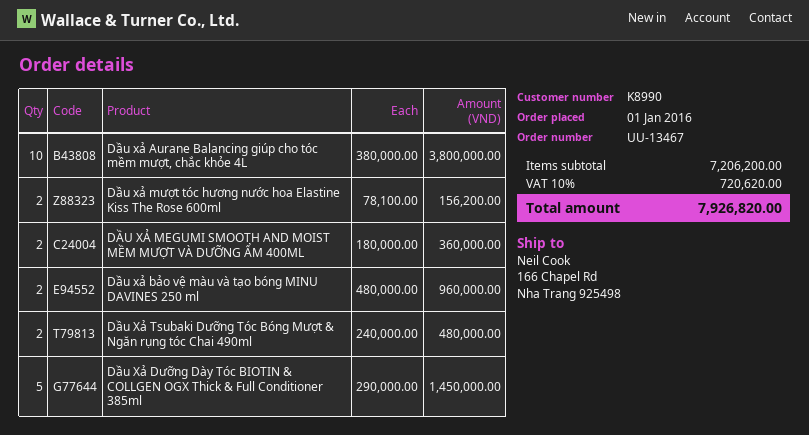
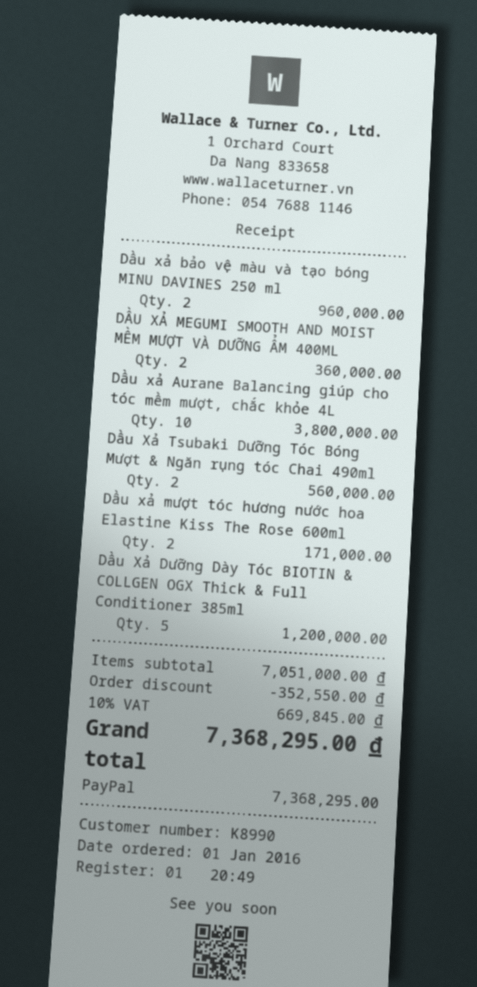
Dầu xả mượt tóc hương nước hoa Elastine Kiss The Rose 600ml: 2 for 156200.00 -> 2 for 171000.00
Dầu Xả Tsubaki Dưỡng Tóc Bóng Mượt & Ngăn rụng tóc Chai 490ml: 2 for 480000.00 -> 2 for 560000.00
Dầu Xả Dưỡng Dày Tóc BIOTIN & COLLGEN OGX Thick & Full Conditioner 385ml: 5 for 1450000.00 -> 5 for 1200000.00
subtotal: 7206200.00 -> 7051000.00
discount: none -> 352550.00
tax: 10% = 720620.00 -> 10% = 669845.00
total: 7926820.00 -> 7368295.00

